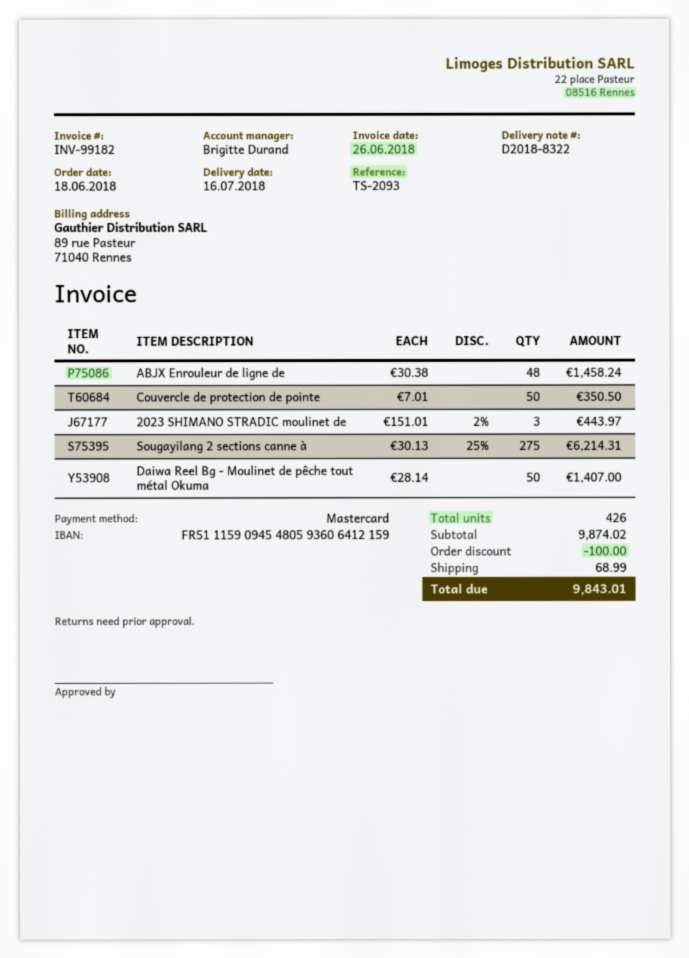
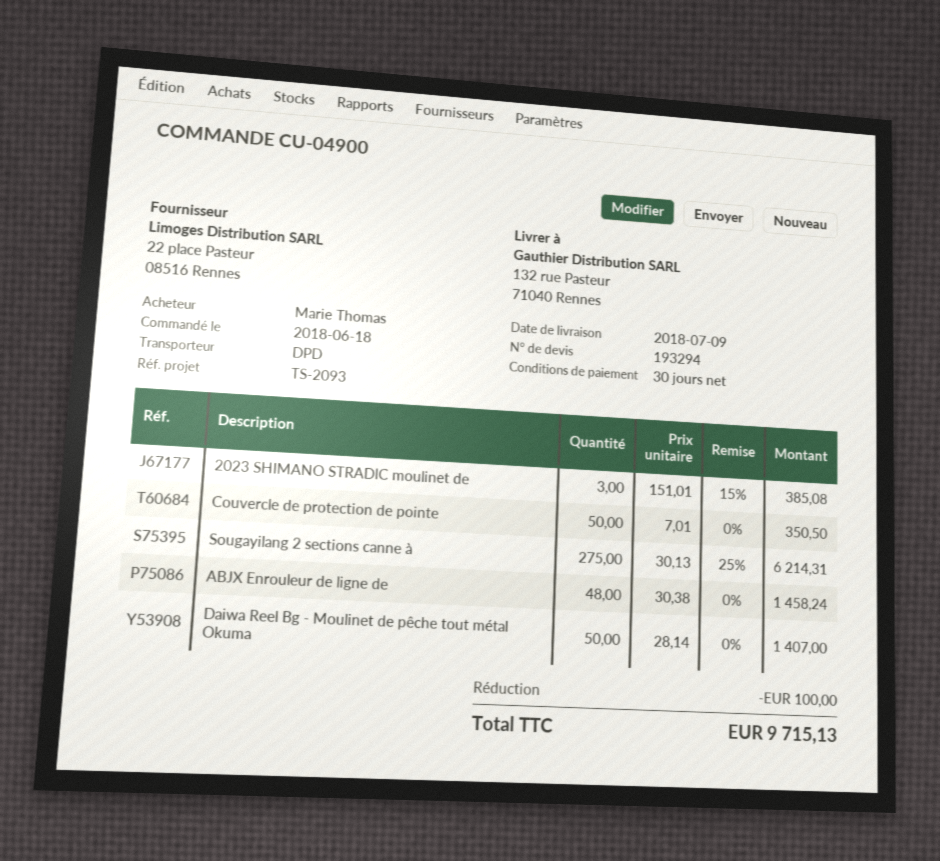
delivery date: 2018-07-16 -> 2018-07-09
2023 SHIMANO STRADIC moulinet de: 3 x 151.01 - 2% = 443.97 -> 3 x 151.01 - 15% = 385.08
shipping: 68.99 -> none
total: 9843.01 -> 9715.13

